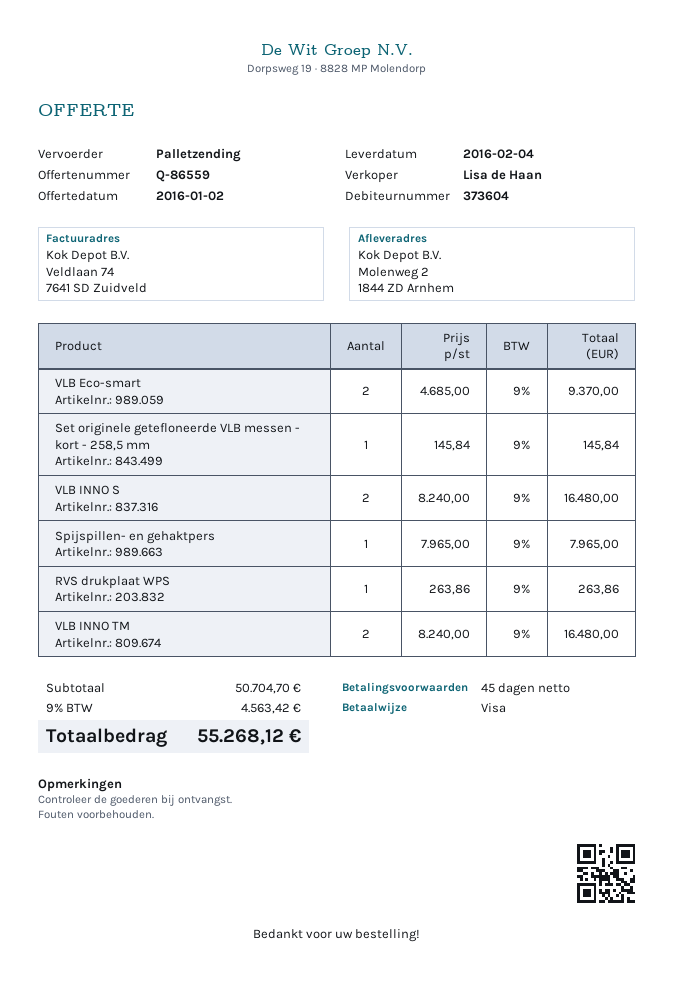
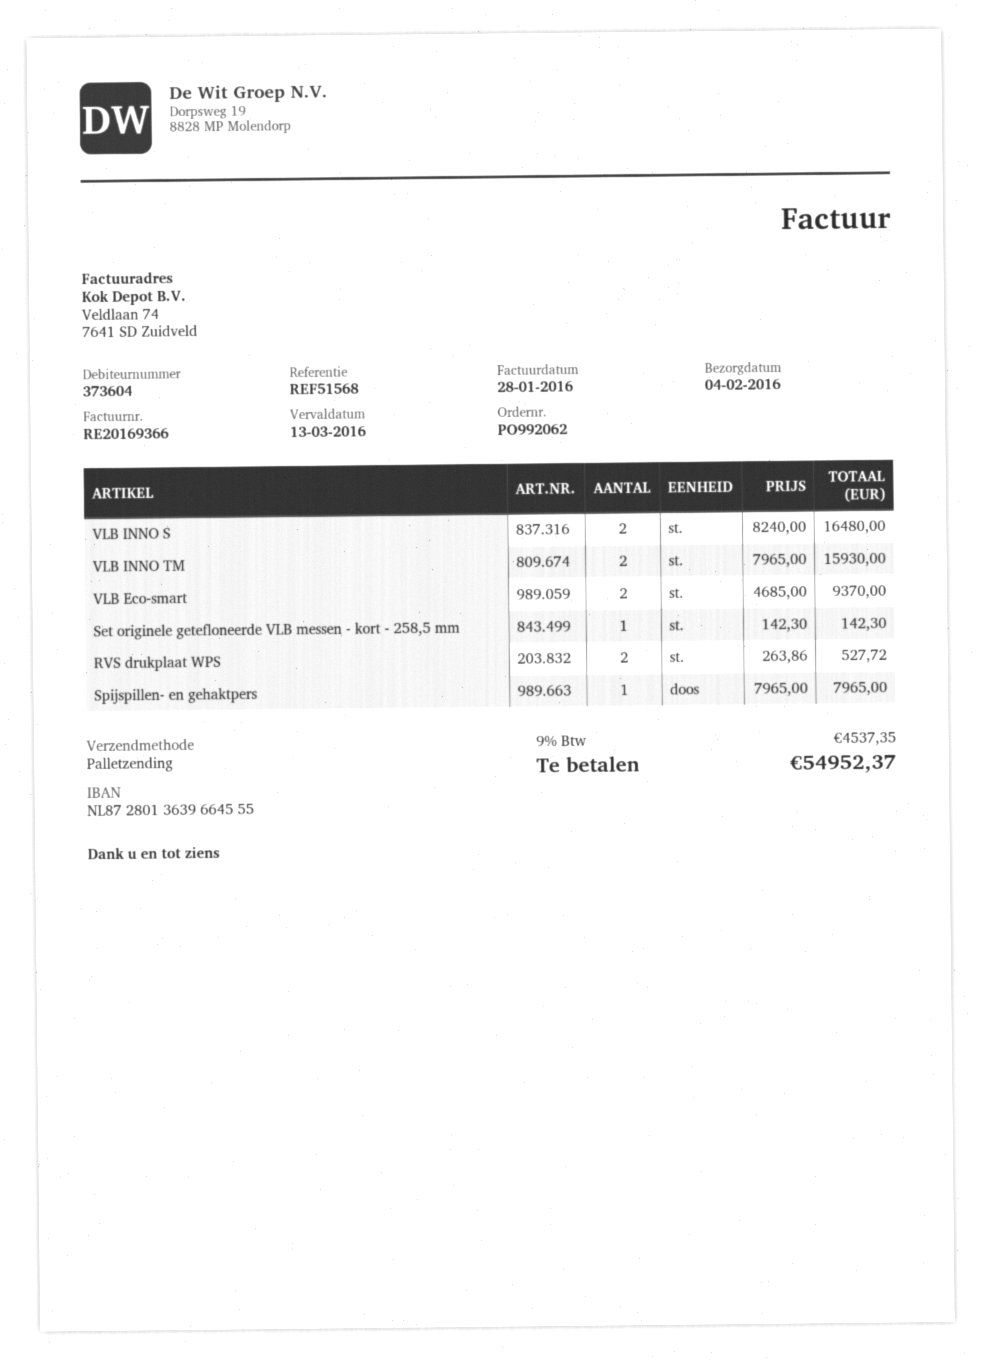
Set originele getefloneerde VLB messen - kort - 258,5 mm: 1 x 145.84 = 145.84 -> 1 x 142.30 = 142.30
RVS drukplaat WPS: 1 x 263.86 = 263.86 -> 2 x 263.86 = 527.72
VLB INNO TM: 2 x 8240.00 = 16480.00 -> 2 x 7965.00 = 15930.00
tax: 9% = 4563.42 -> 9% = 4537.35
total: 55268.12 -> 54952.37

